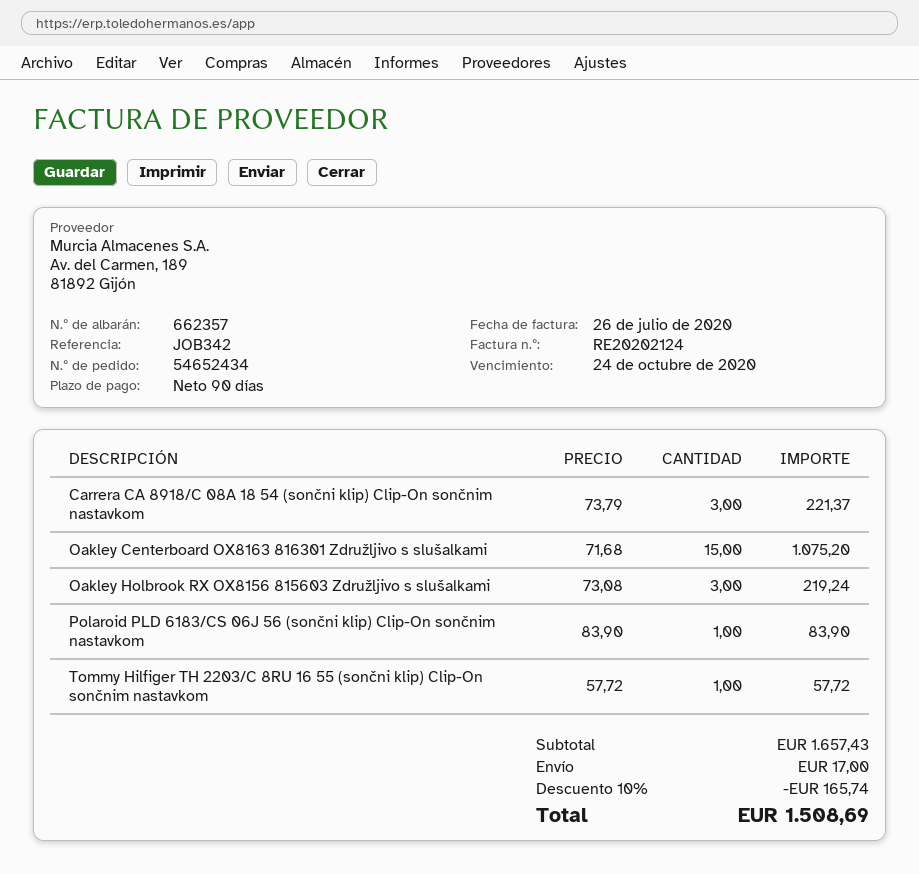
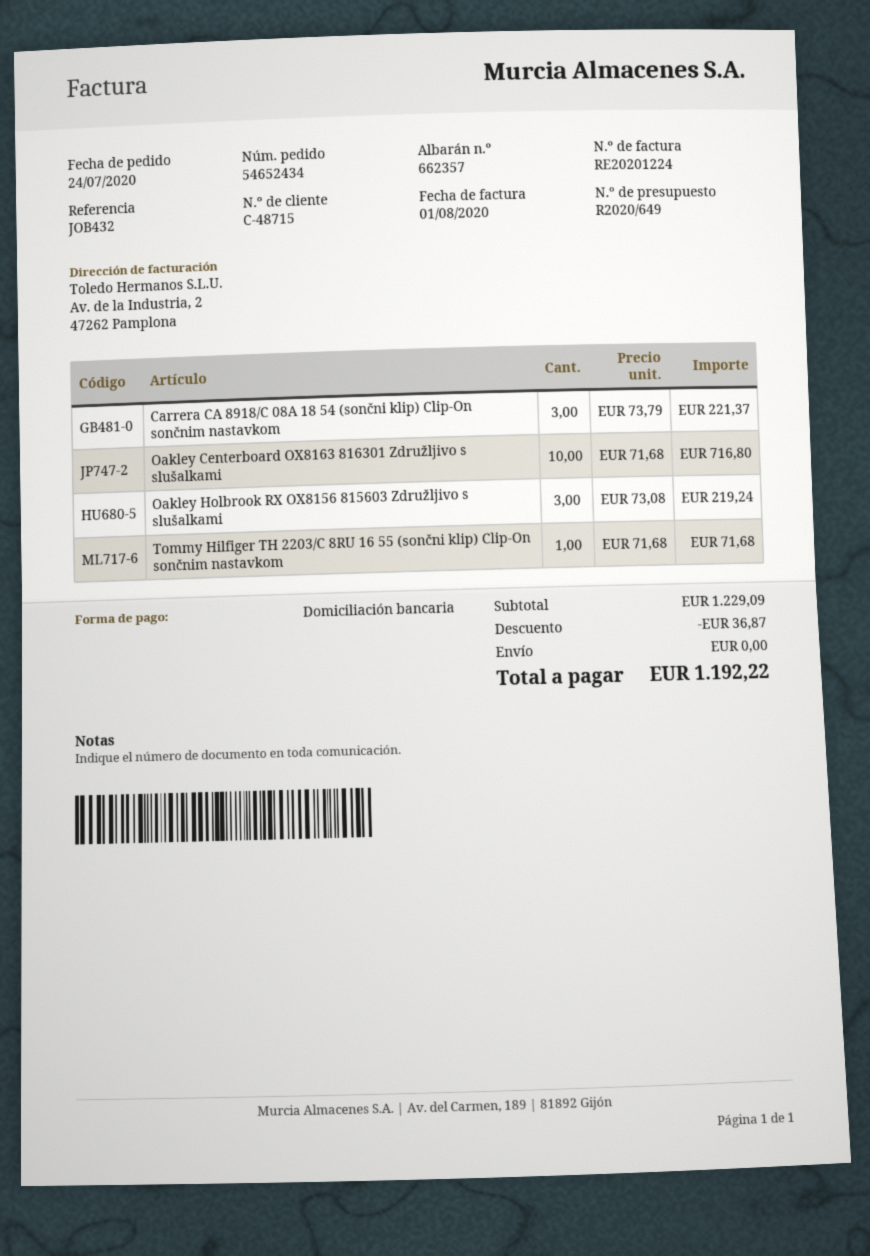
invoice number: RE20202124 -> RE20201224
invoice date: 2020-07-26 -> 2020-08-01
reference: JOB342 -> JOB432
Oakley Centerboard OX8163 816301 Združljivo s slušalkami: 15 x 71.68 = 1075.20 -> 10 x 71.68 = 716.80
Polaroid PLD 6183/CS 06J 56 (sončni klip) Clip-On sončnim nastavkom: 1 x 83.90 = 83.90 -> none
Tommy Hilfiger TH 2203/C 8RU 16 55 (sončni klip) Clip-On sončnim nastavkom: 1 x 57.72 = 57.72 -> 1 x 71.68 = 71.68
subtotal: 1657.43 -> 1229.09
discount: 165.74 -> 36.87
shipping: 17.00 -> 0.00
total: 1508.69 -> 1192.22

